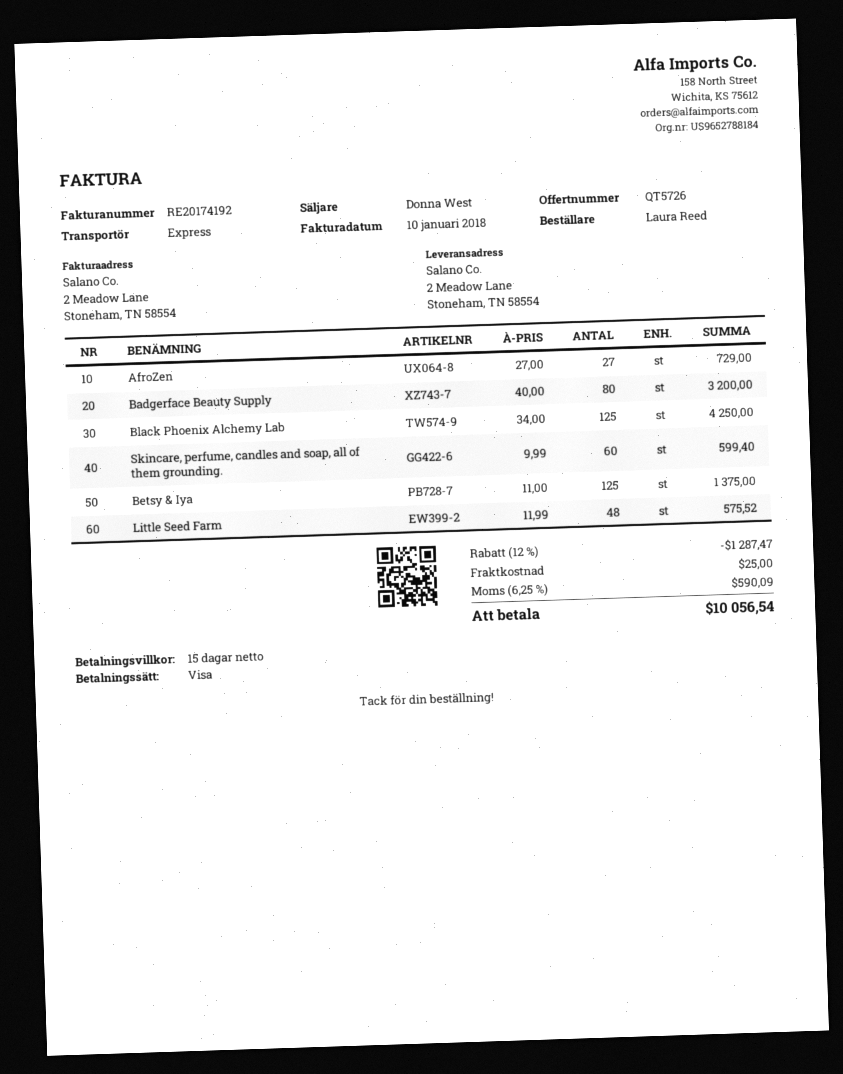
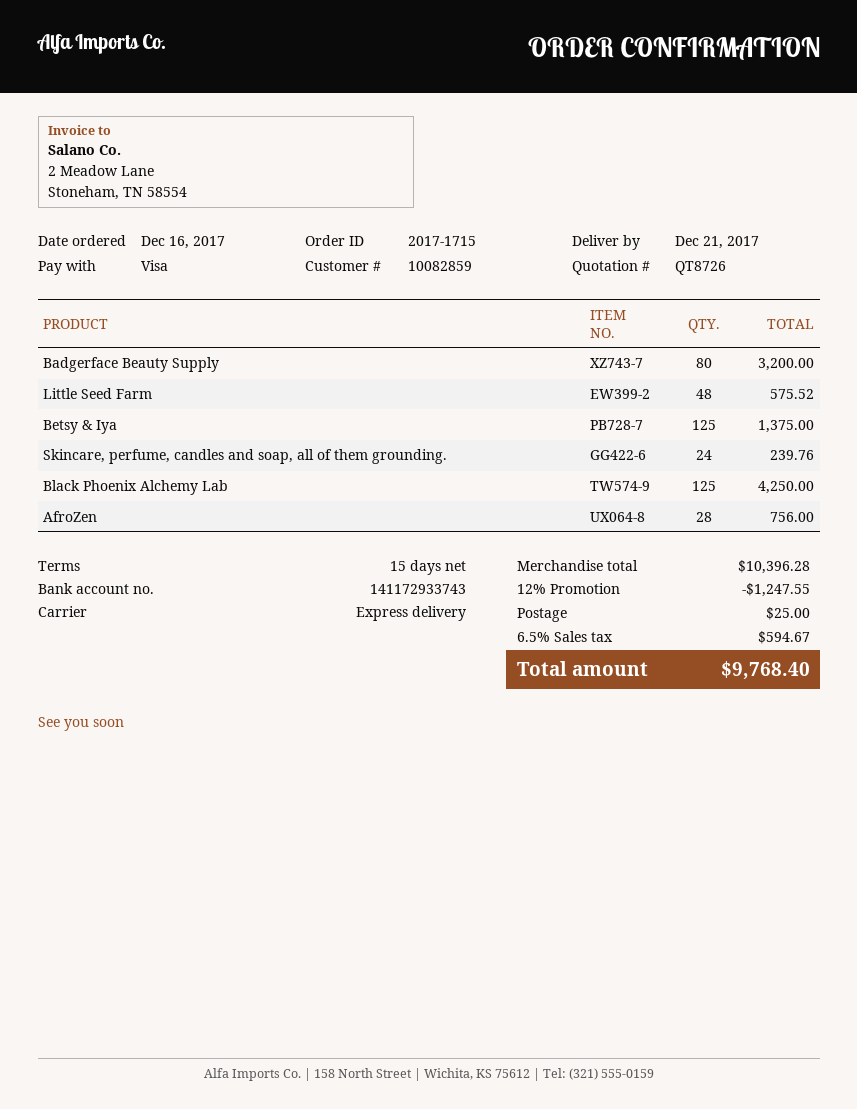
quote number: QT5726 -> QT8726
AfroZen: 27 for 729.00 -> 28 for 756.00
Skincare, perfume, candles and soap, all of them grounding.: 60 for 599.40 -> 24 for 239.76
discount: 12% = 1287.47 -> 12% = 1247.55
tax: 6.25% = 590.09 -> 6.5% = 594.67
total: 10056.54 -> 9768.40

